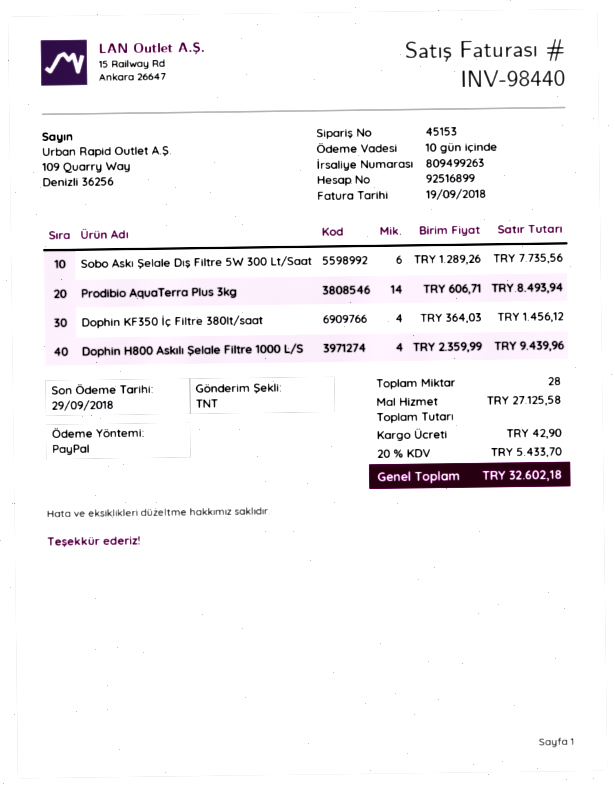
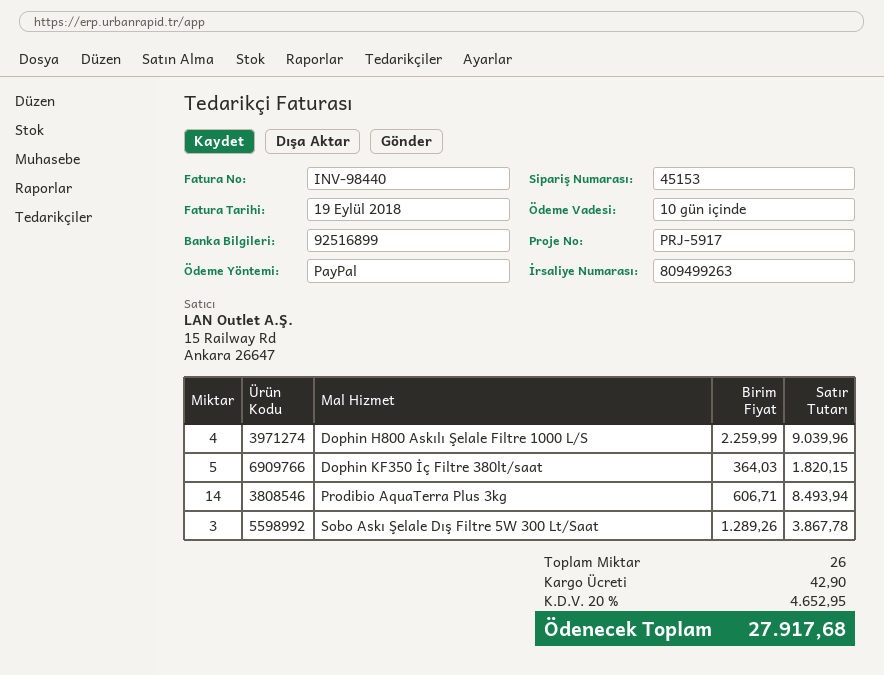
Sobo Askı Şelale Dış Filtre 5W 300 Lt/Saat: 6 x 1289.26 = 7735.56 -> 3 x 1289.26 = 3867.78
Dophin KF350 İç Filtre 380lt/saat: 4 x 364.03 = 1456.12 -> 5 x 364.03 = 1820.15
Dophin H800 Askılı Şelale Filtre 1000 L/S: 4 x 2359.99 = 9439.96 -> 4 x 2259.99 = 9039.96
total quantity: 28 -> 26
tax: 20% = 5433.70 -> 20% = 4652.95
total: 32602.18 -> 27917.68

